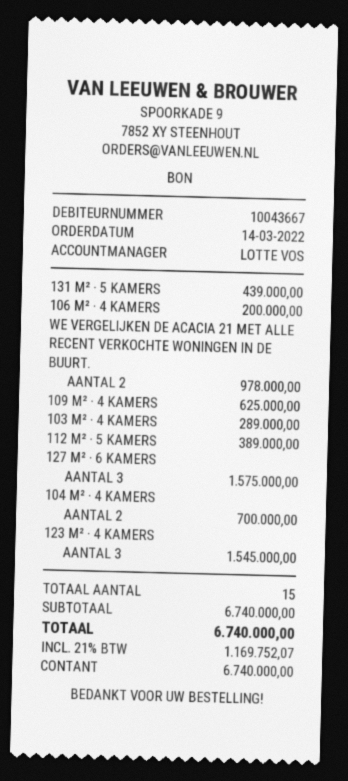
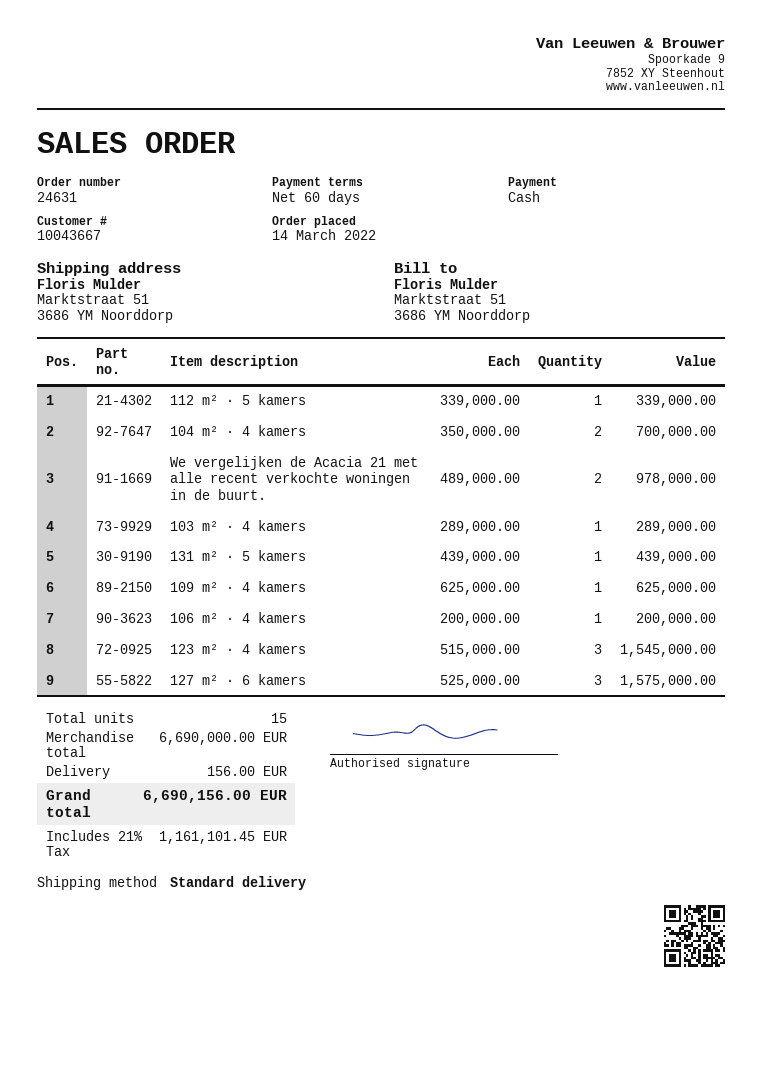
112 M² · 5 KAMERS: 1 for 389000.00 -> 1 for 339000.00
subtotal: 6740000.00 -> 6690000.00
shipping: none -> 156.00
tax: 21% = 1169752.07 -> 21% = 1161101.45
total: 6740000.00 -> 6690156.00

